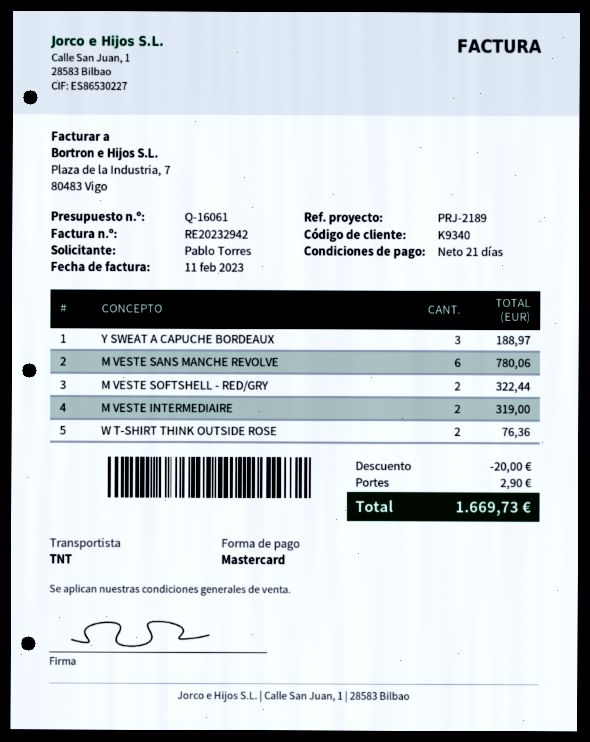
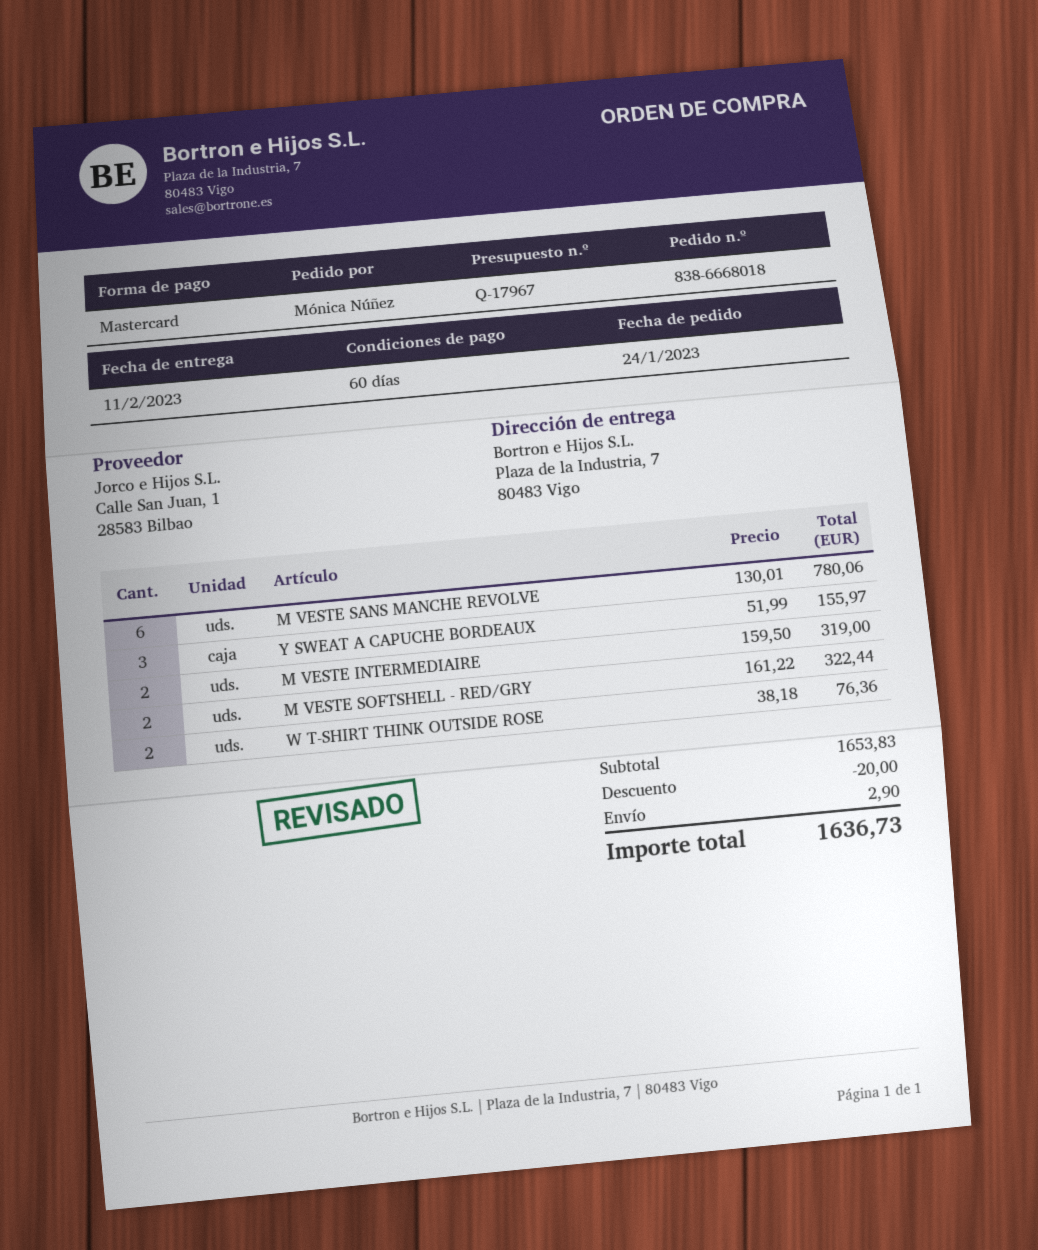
quote number: Q-16061 -> Q-17967
payment terms: 21 days -> 60 days
ordered by: Pablo Torres -> Mónica Núñez
Y SWEAT A CAPUCHE BORDEAUX: 3 for 188.97 -> 3 for 155.97
total: 1669.73 -> 1636.73

